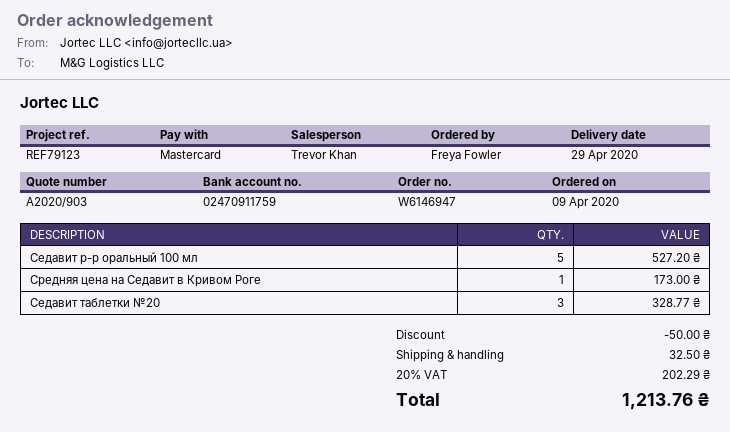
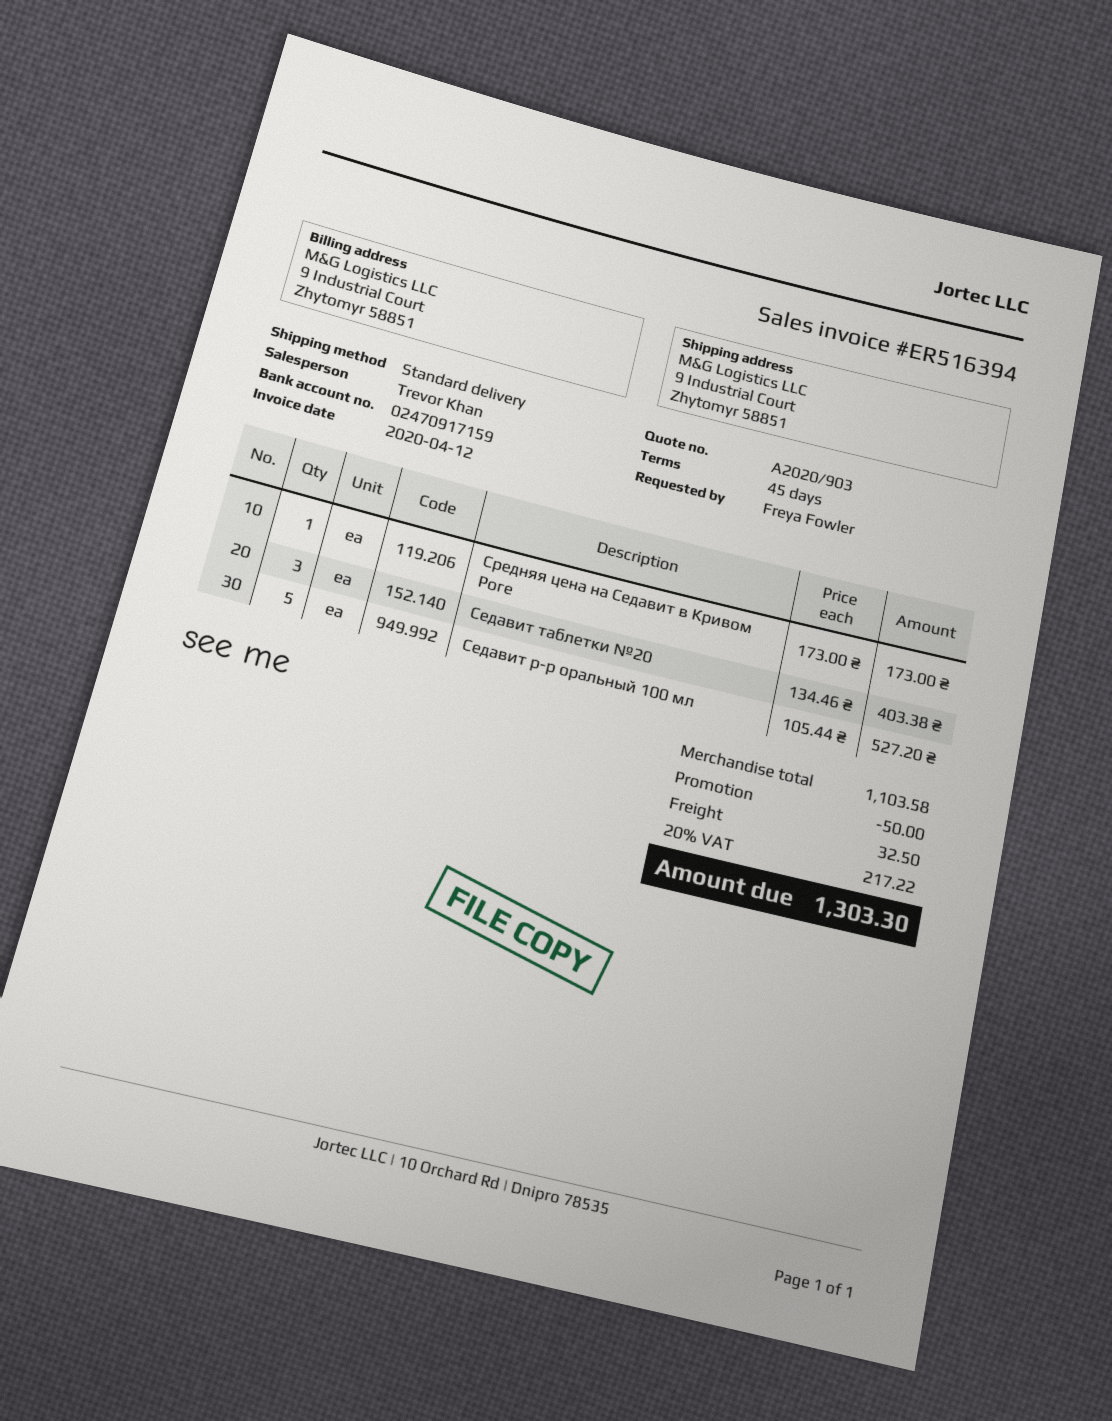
bank account: 02470911759 -> 02470917159
Седавит таблетки №20: 3 for 328.77 -> 3 for 403.38
tax: 20% = 202.29 -> 20% = 217.22
total: 1213.76 -> 1303.30

